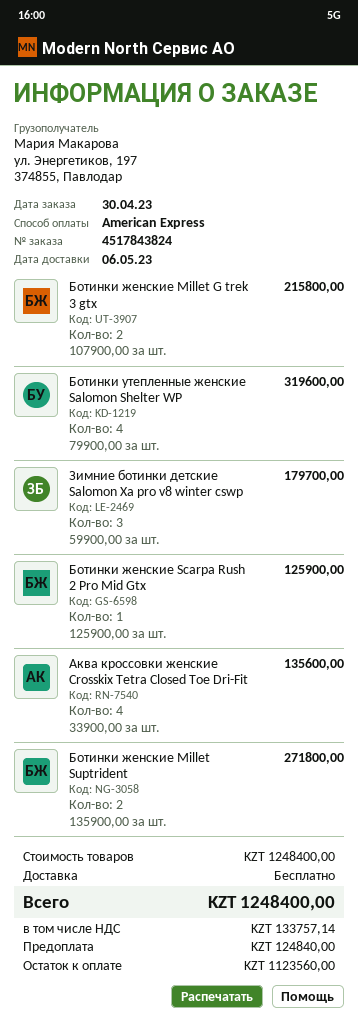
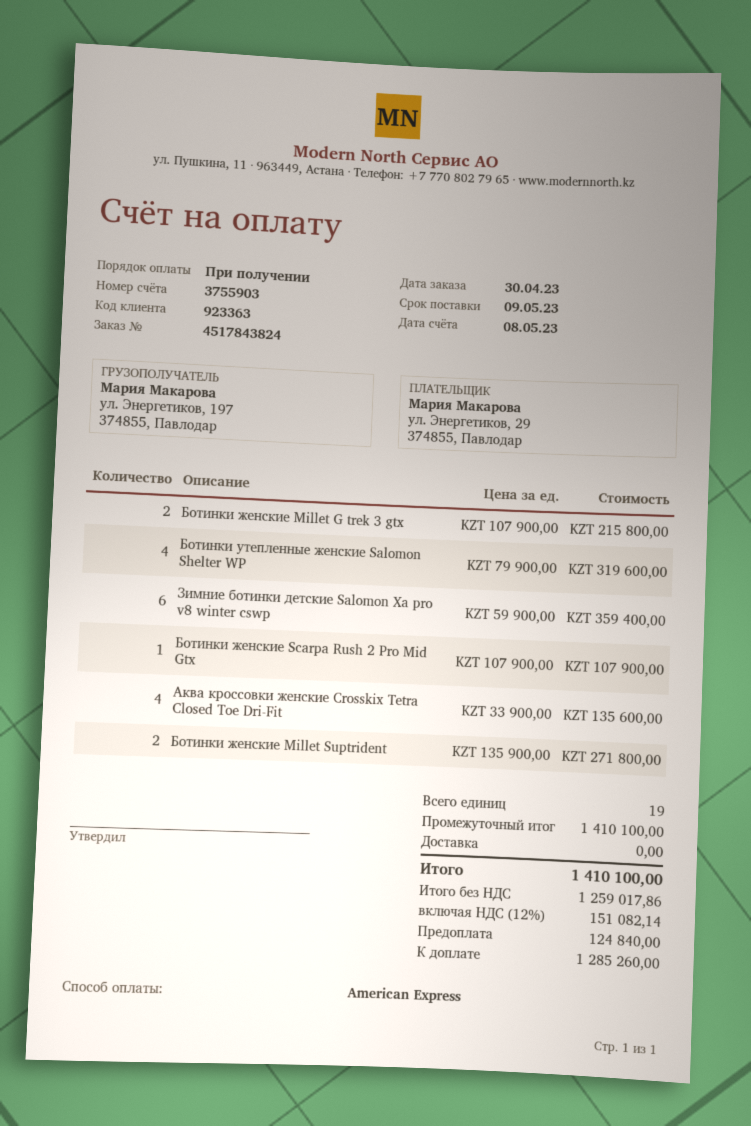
delivery date: 2023-05-06 -> 2023-05-09
Зимние ботинки детские Salomon Xa pro v8 winter cswp: 3 x 59900.00 = 179700.00 -> 6 x 59900.00 = 359400.00
Ботинки женские Scarpa Rush 2 Pro Mid Gtx: 1 x 125900.00 = 125900.00 -> 1 x 107900.00 = 107900.00
subtotal: 1248400.00 -> 1410100.00
tax: 133757.14 -> 151082.14
total: 1248400.00 -> 1410100.00
balance: 1123560.00 -> 1285260.00

